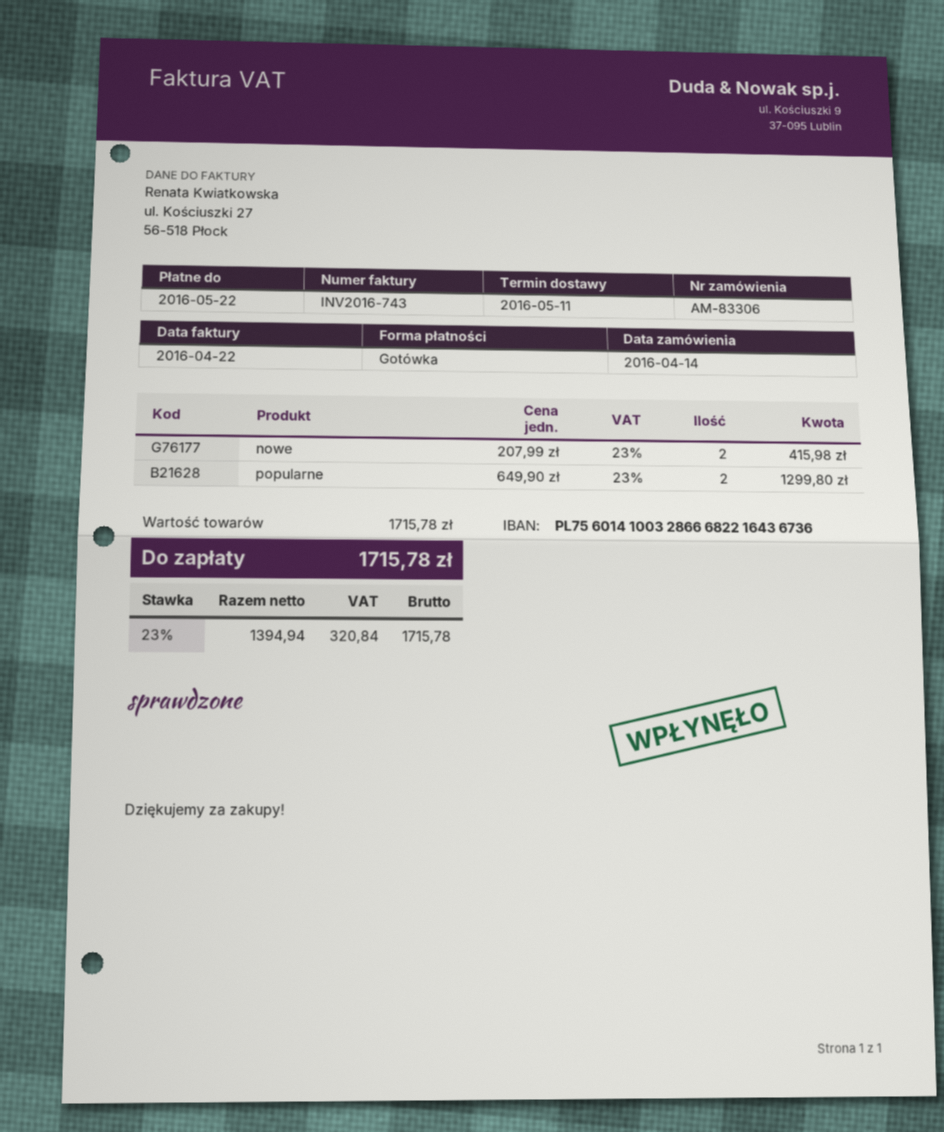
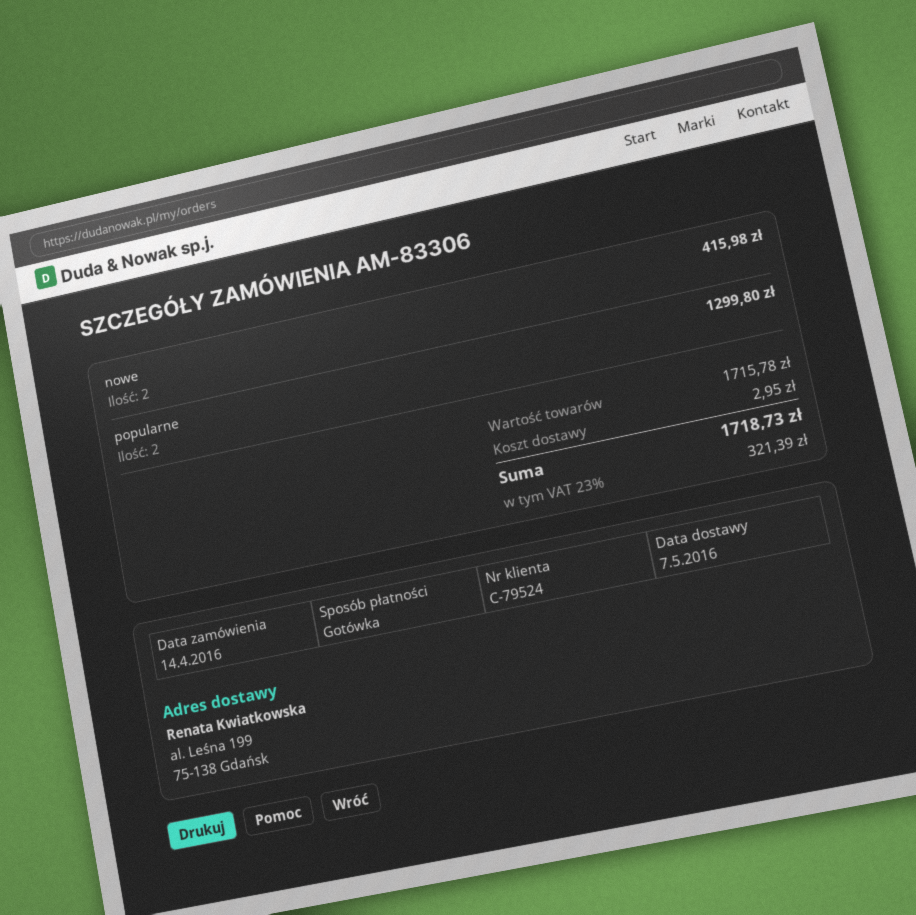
delivery date: 2016-05-11 -> 2016-05-07
shipping: none -> 2.95
tax: 23% = 320.84 -> 23% = 321.39
total: 1715.78 -> 1718.73

